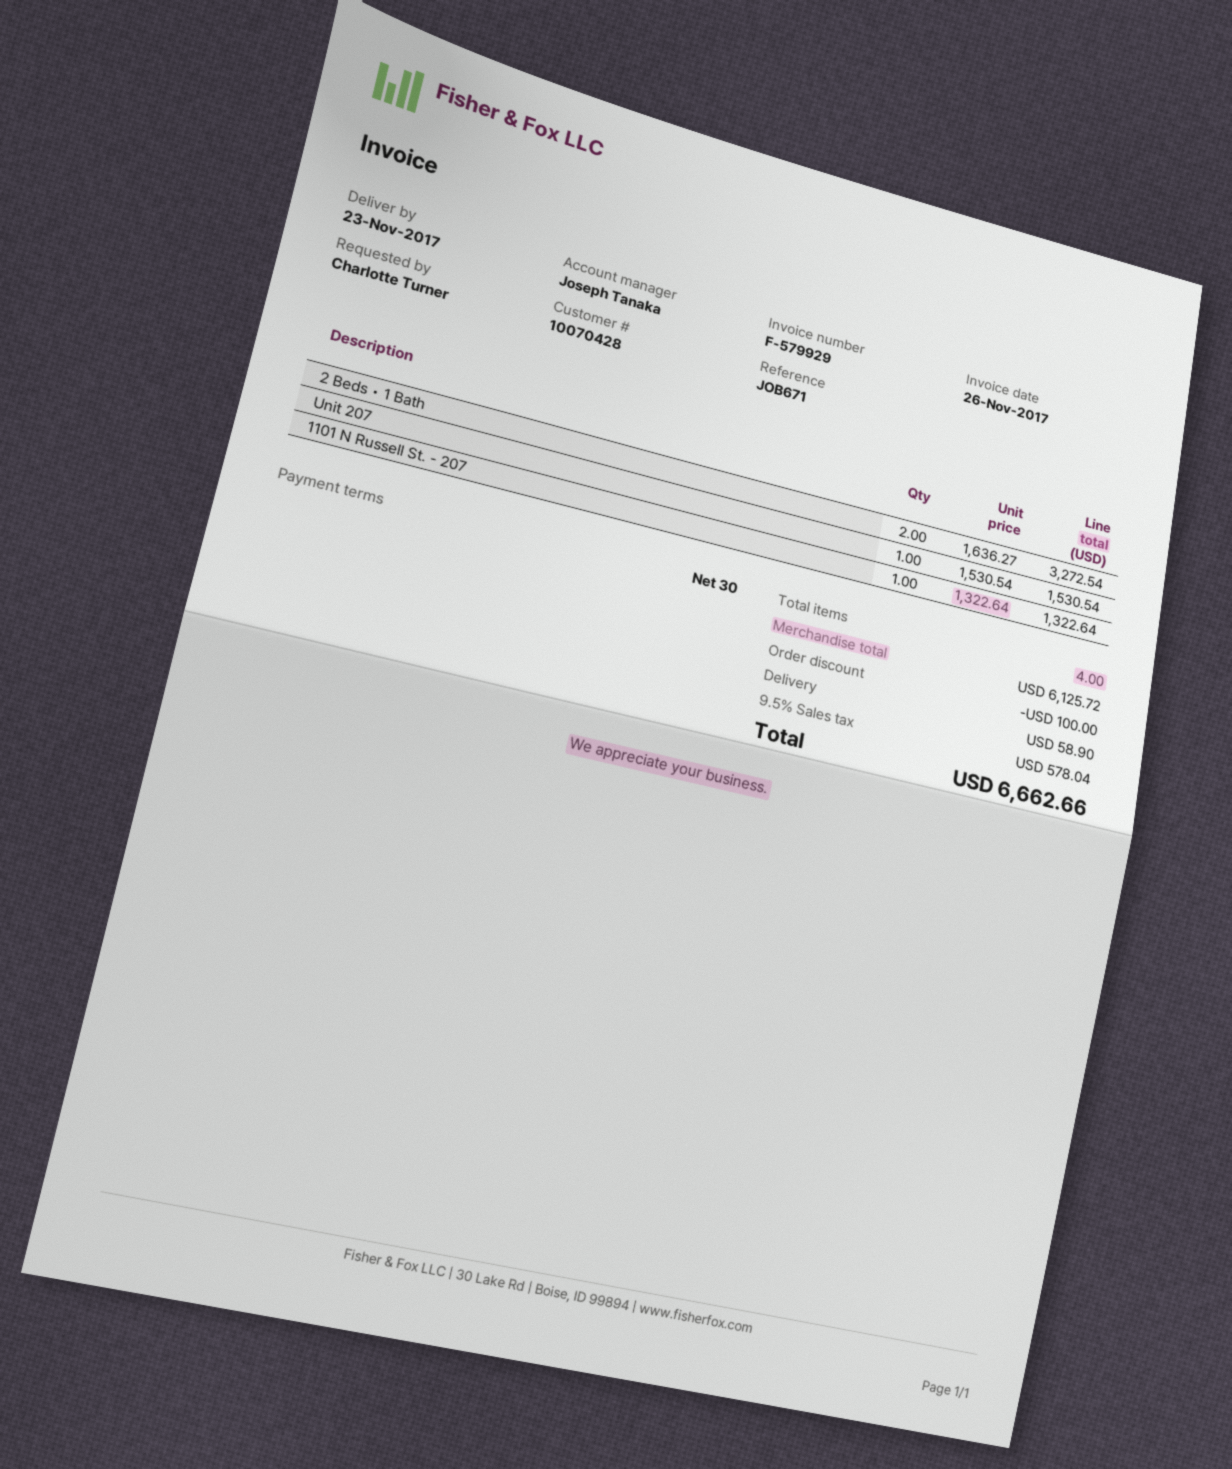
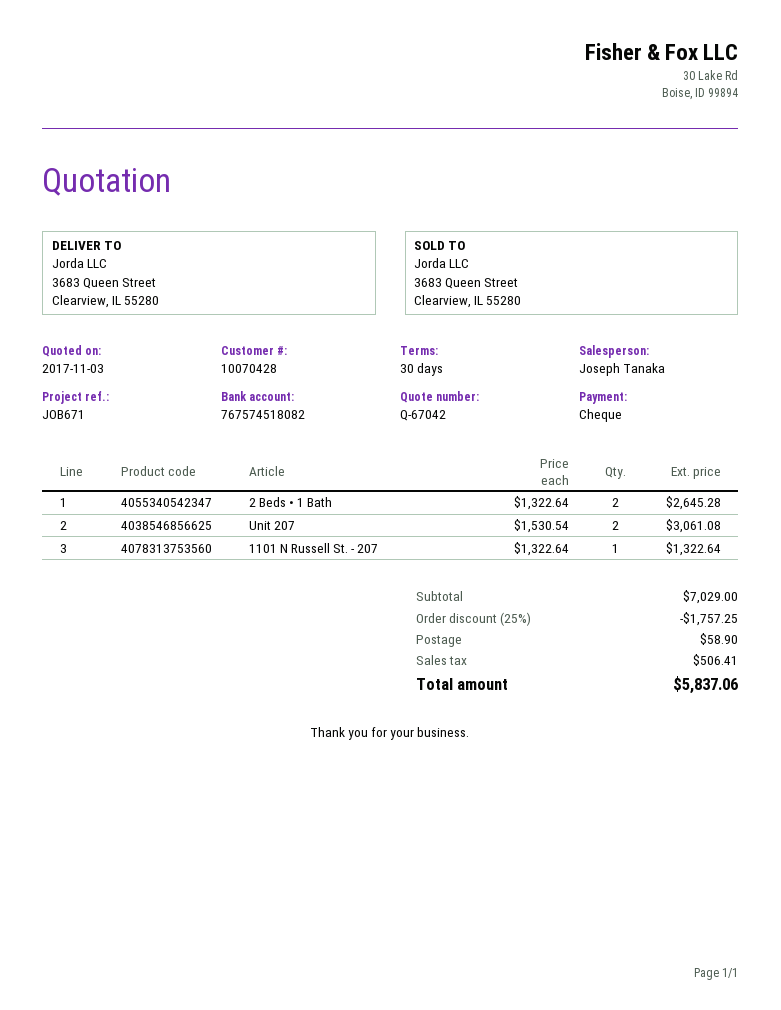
2 Beds • 1 Bath: 2 x 1636.27 = 3272.54 -> 2 x 1322.64 = 2645.28
Unit 207: 1 x 1530.54 = 1530.54 -> 2 x 1530.54 = 3061.08
subtotal: 6125.72 -> 7029.00
discount: 100.00 -> 1757.25
tax: 578.04 -> 506.41
total: 6662.66 -> 5837.06

